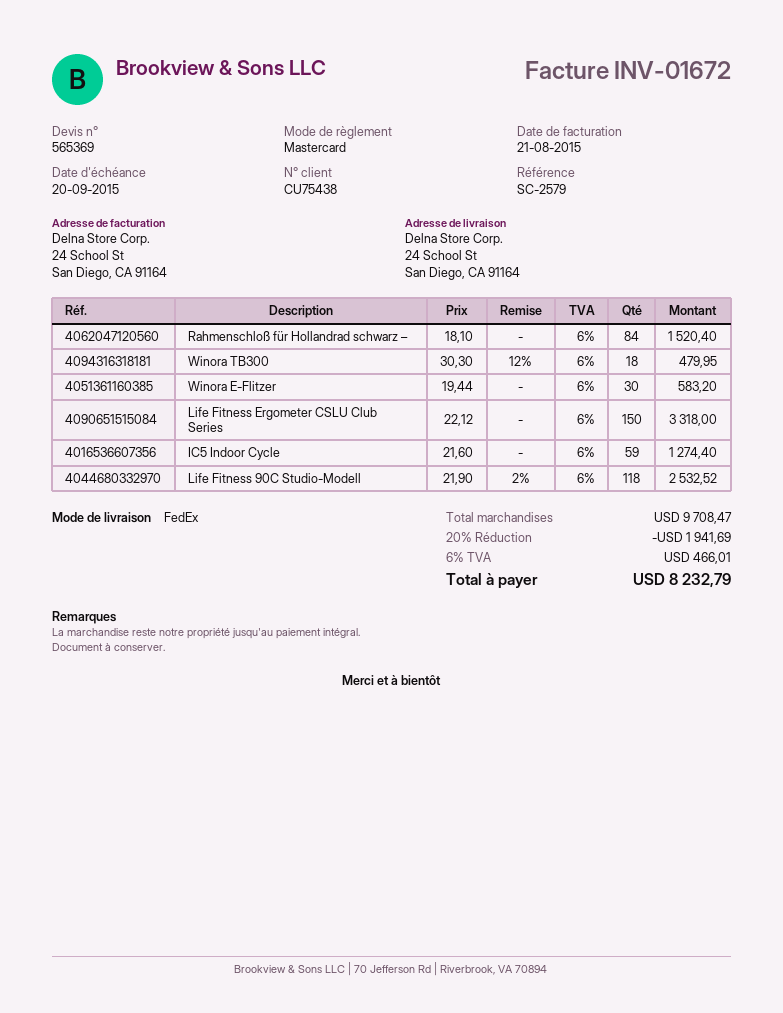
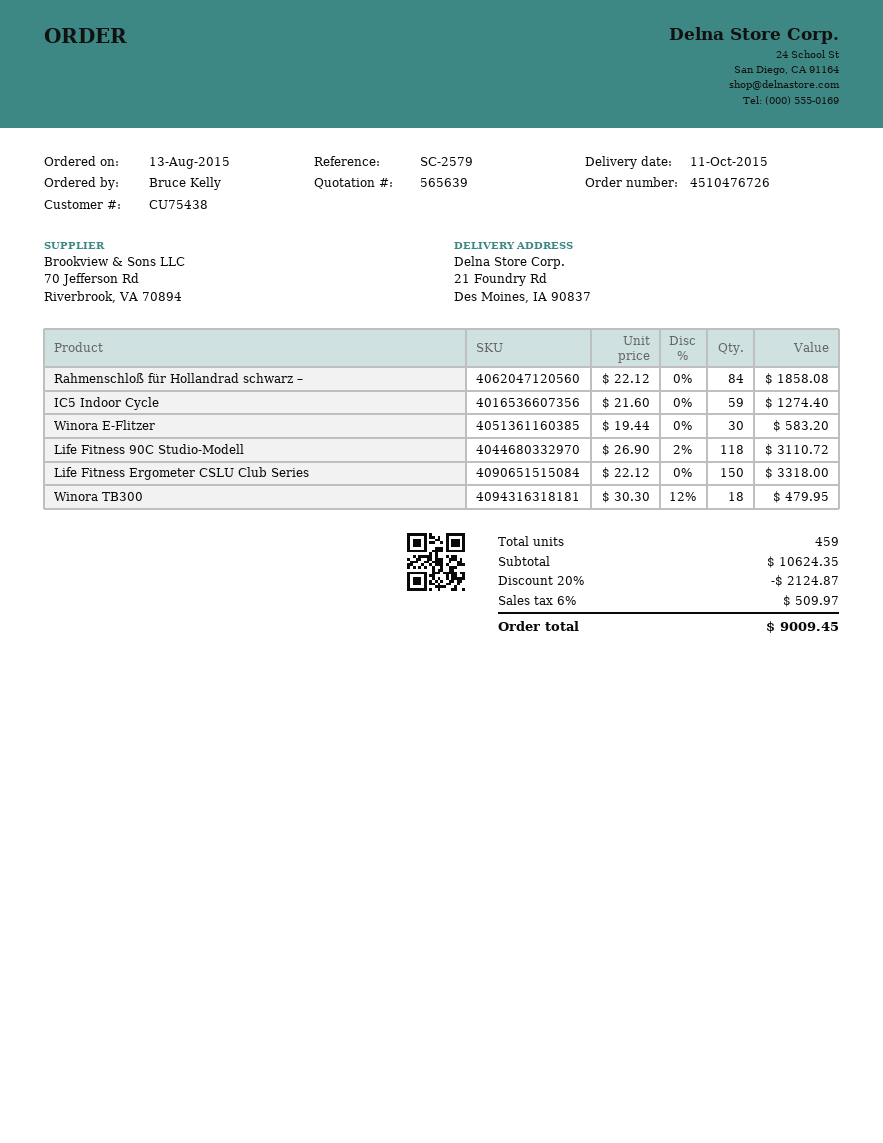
quote number: 565369 -> 565639
ship to: 24 School St, San Diego, CA 91164 -> 21 Foundry Rd, Des Moines, IA 90837
Rahmenschloß für Hollandrad schwarz –: 84 x 18.10 = 1520.40 -> 84 x 22.12 = 1858.08
Life Fitness 90C Studio-Modell: 118 x 21.90 - 2% = 2532.52 -> 118 x 26.90 - 2% = 3110.72
subtotal: 9708.47 -> 10624.35
discount: 20% = 1941.69 -> 20% = 2124.87
tax: 6% = 466.01 -> 6% = 509.97
total: 8232.79 -> 9009.45

